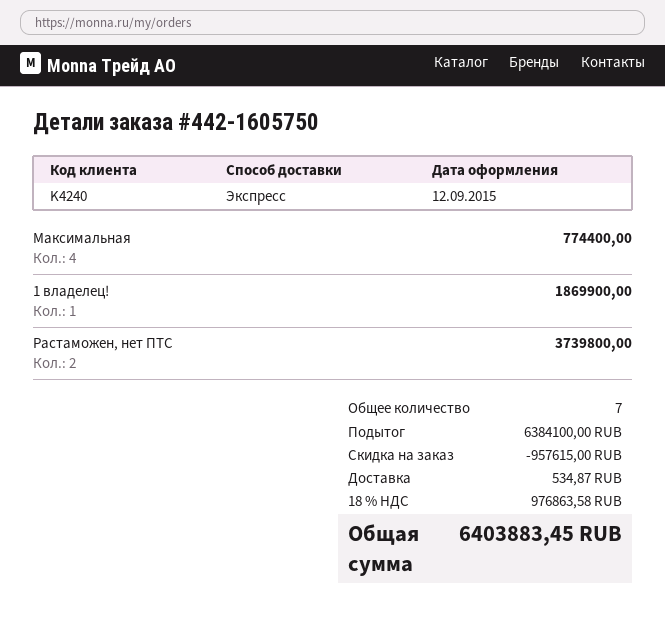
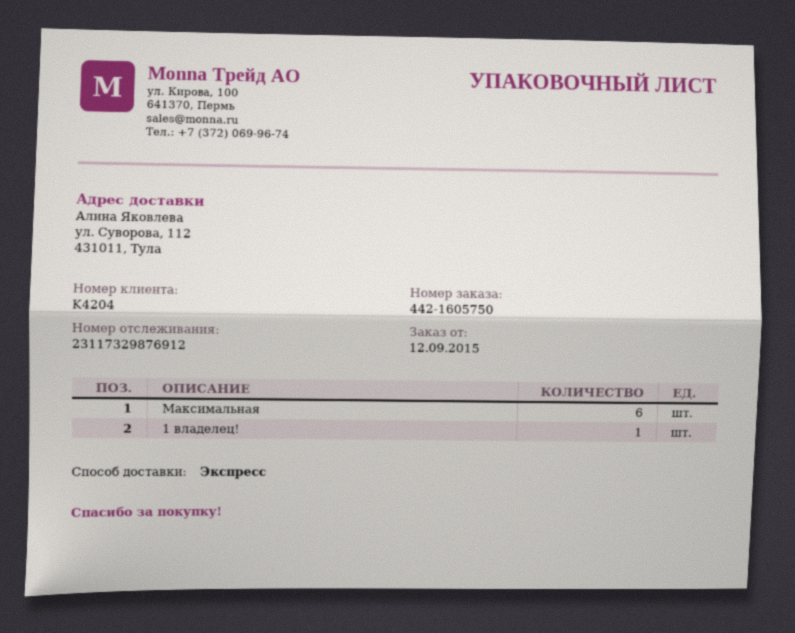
customer number: K4240 -> K4204
Максимальная: 4 -> 6
Растаможен, нет ПТС: 2 -> none

